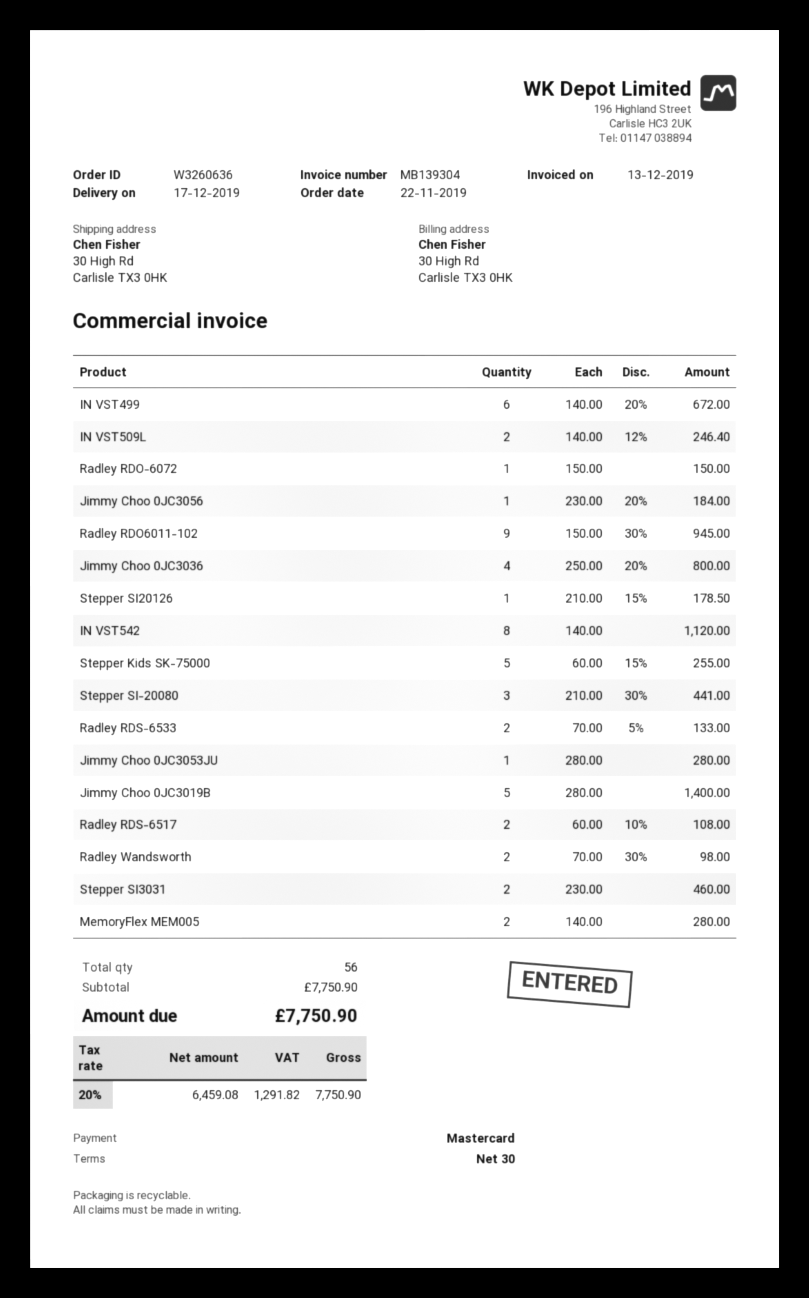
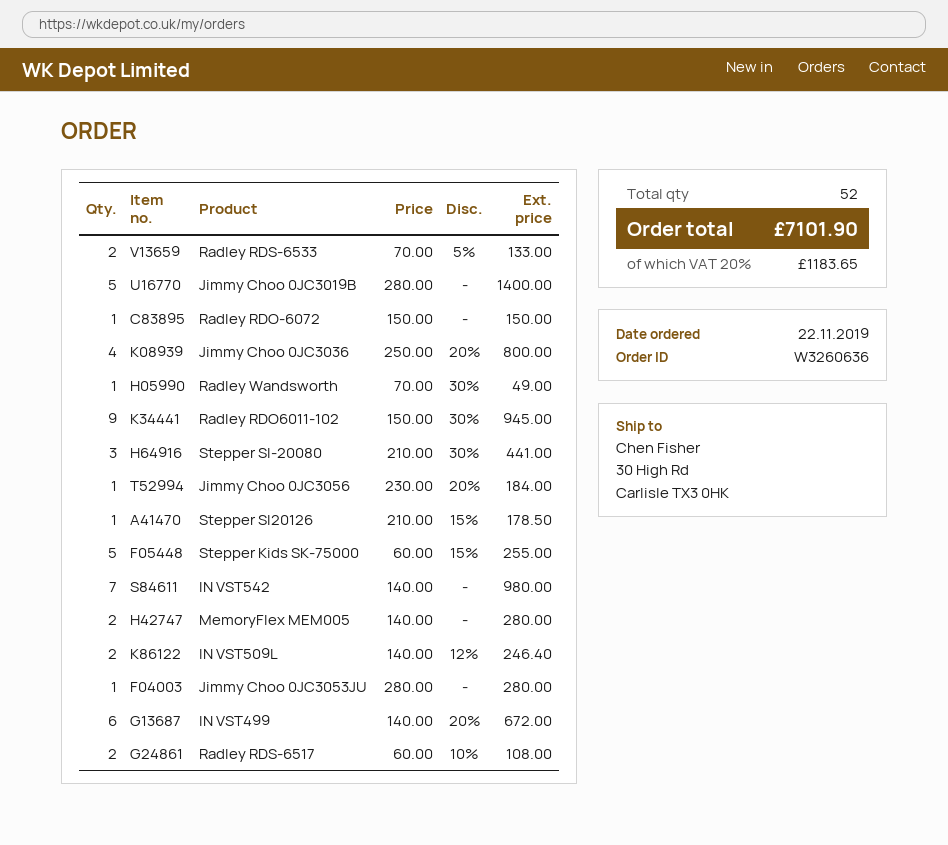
IN VST542: 8 x 140.00 = 1120.00 -> 7 x 140.00 = 980.00
Radley Wandsworth: 2 x 70.00 - 30% = 98.00 -> 1 x 70.00 - 30% = 49.00
Stepper SI3031: 2 x 230.00 = 460.00 -> none
total quantity: 56 -> 52
tax: 20% = 1291.82 -> 20% = 1183.65
total: 7750.90 -> 7101.90

